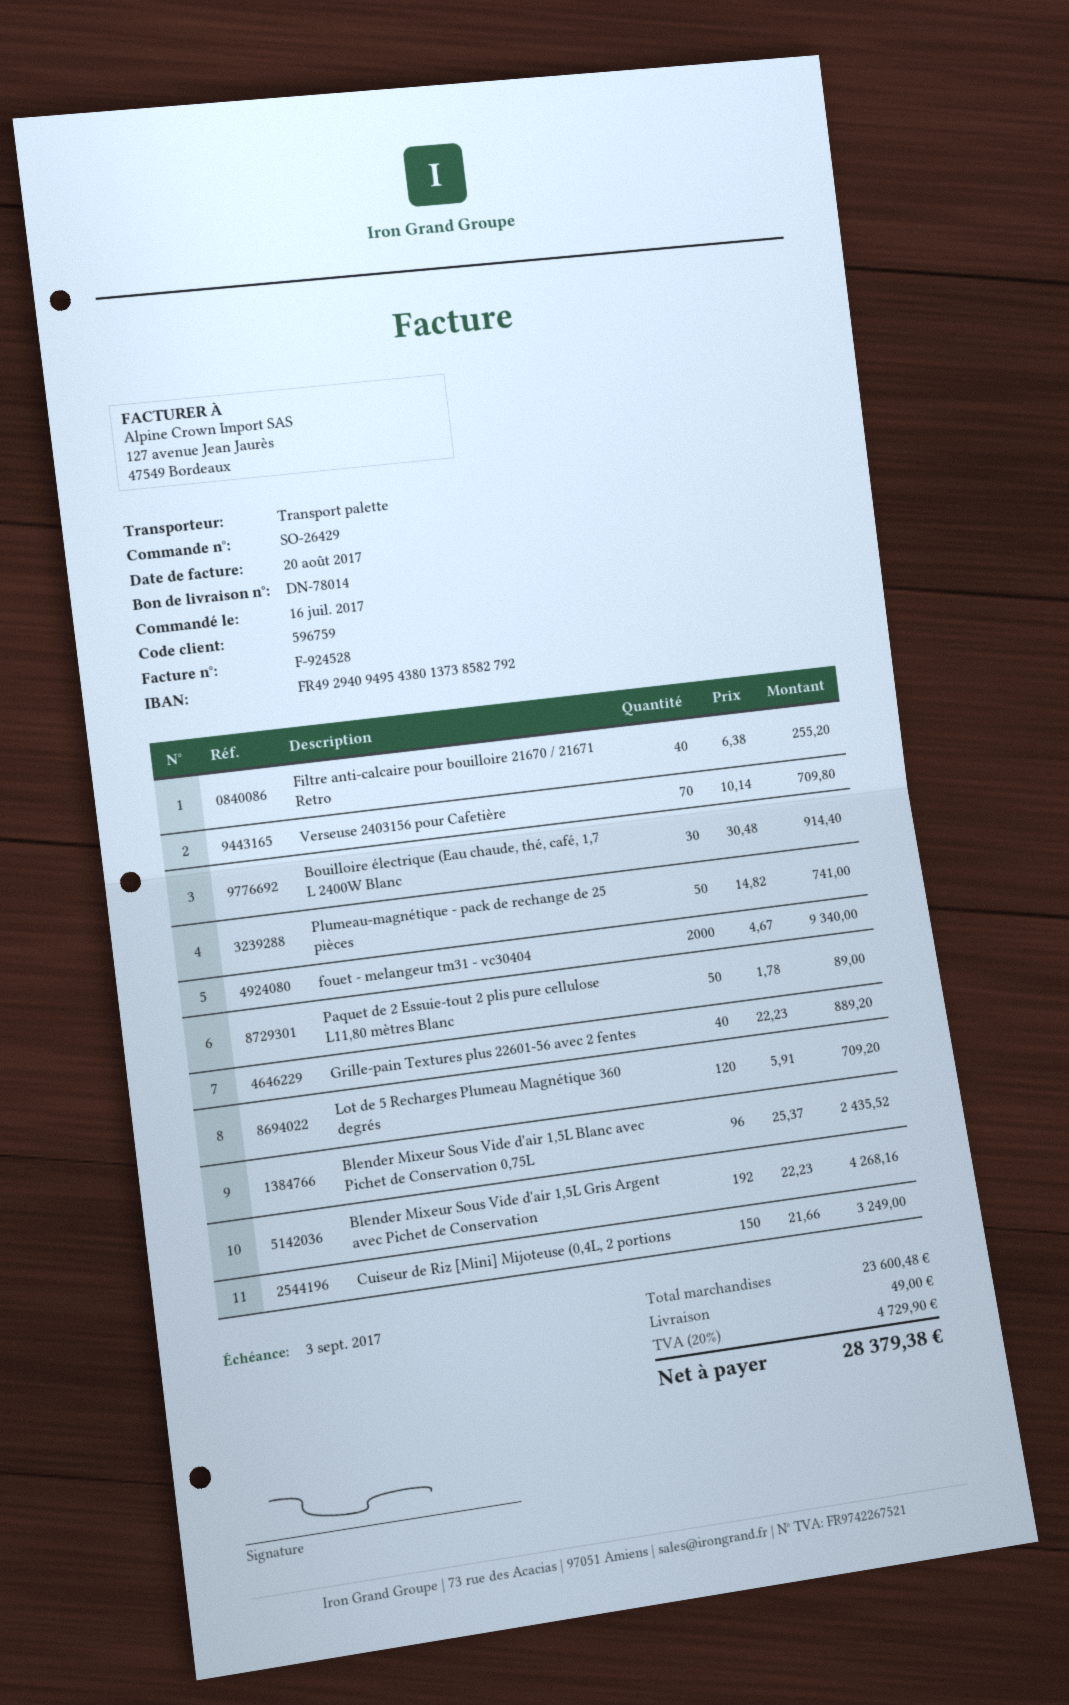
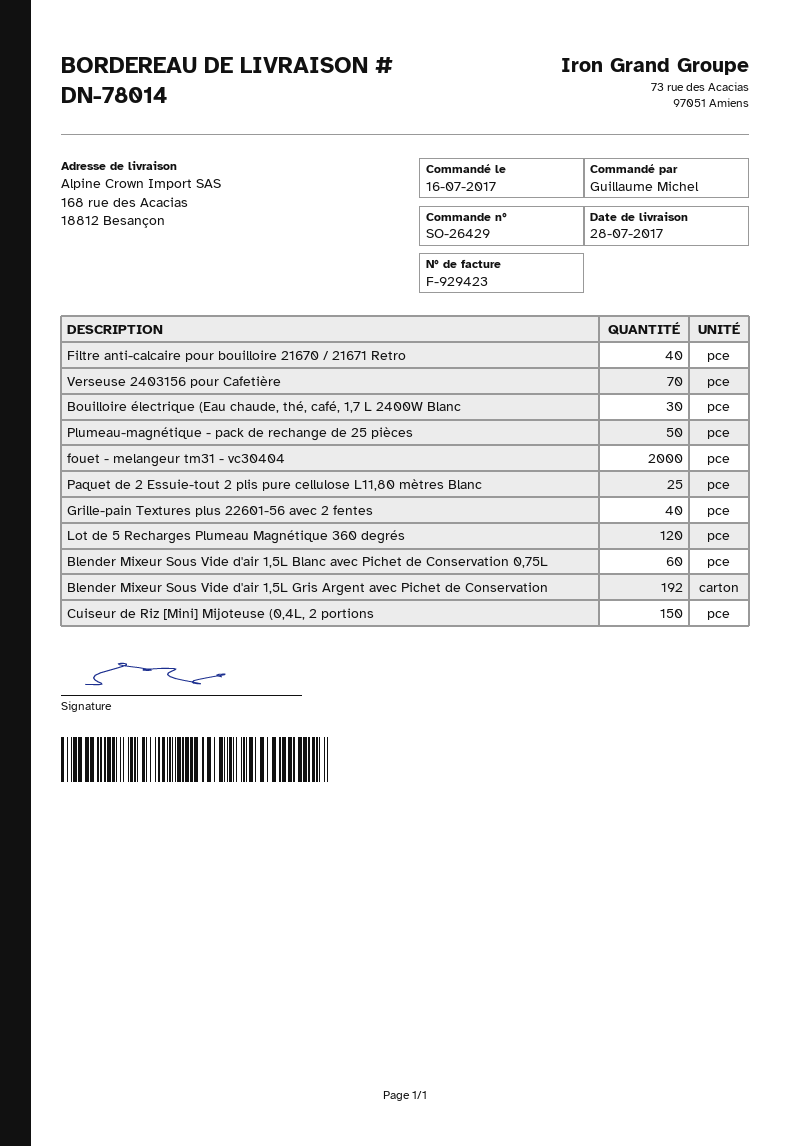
invoice number: F-924528 -> F-929423
Paquet de 2 Essuie-tout 2 plis pure cellulose L11,80 mètres Blanc: 50 -> 25
Blender Mixeur Sous Vide d'air 1,5L Blanc avec Pichet de Conservation 0,75L: 96 -> 60

